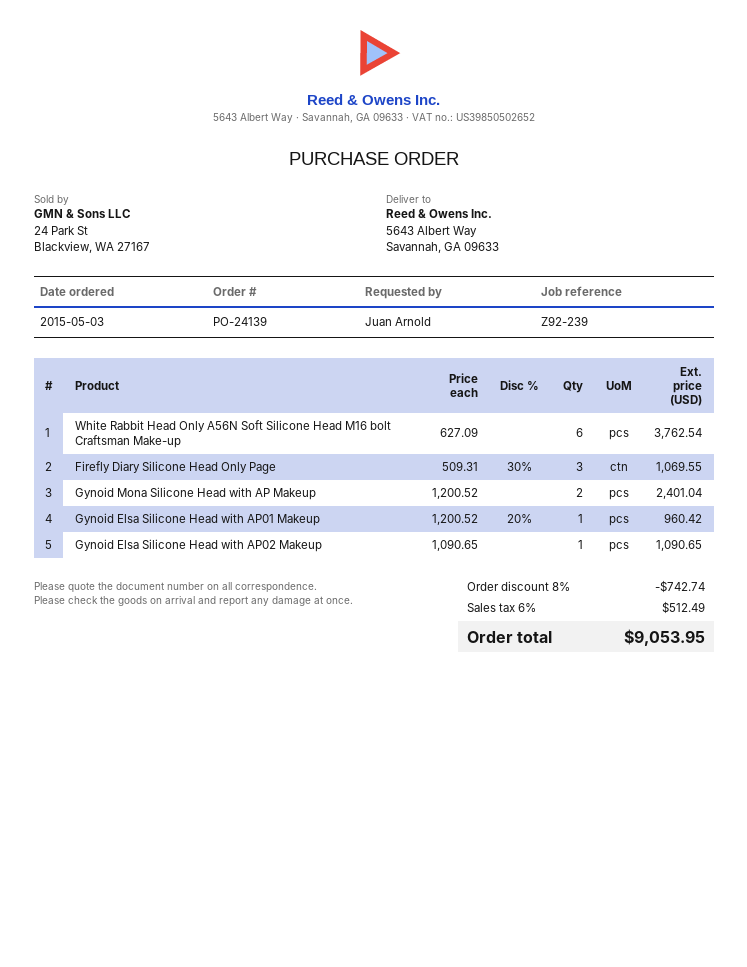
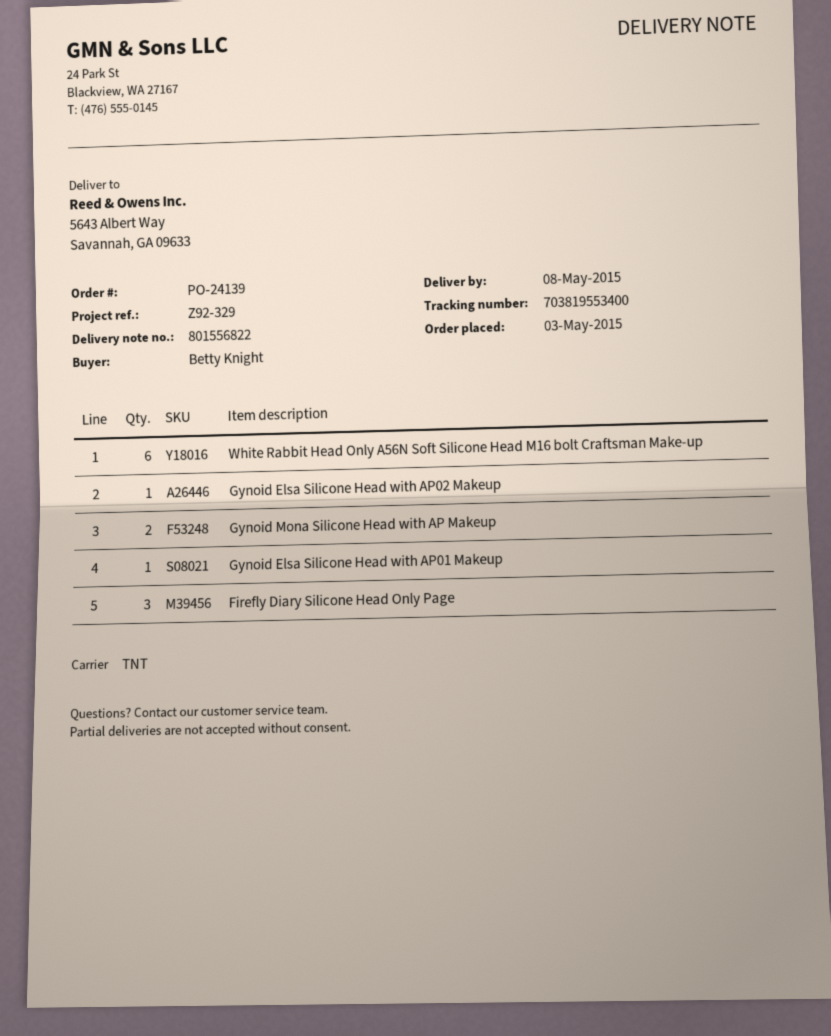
reference: Z92-239 -> Z92-329
ordered by: Juan Arnold -> Betty Knight

